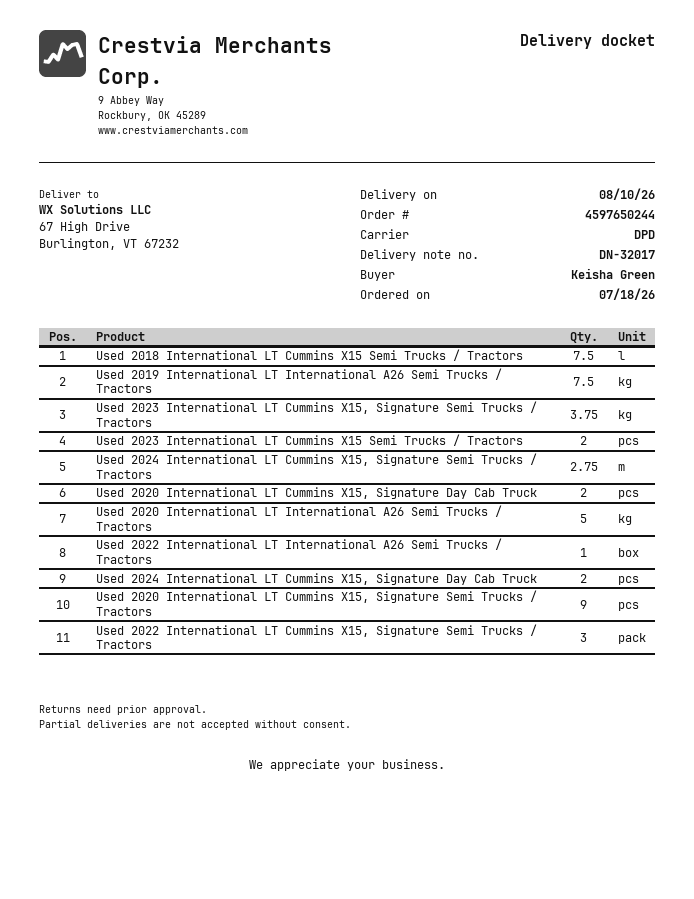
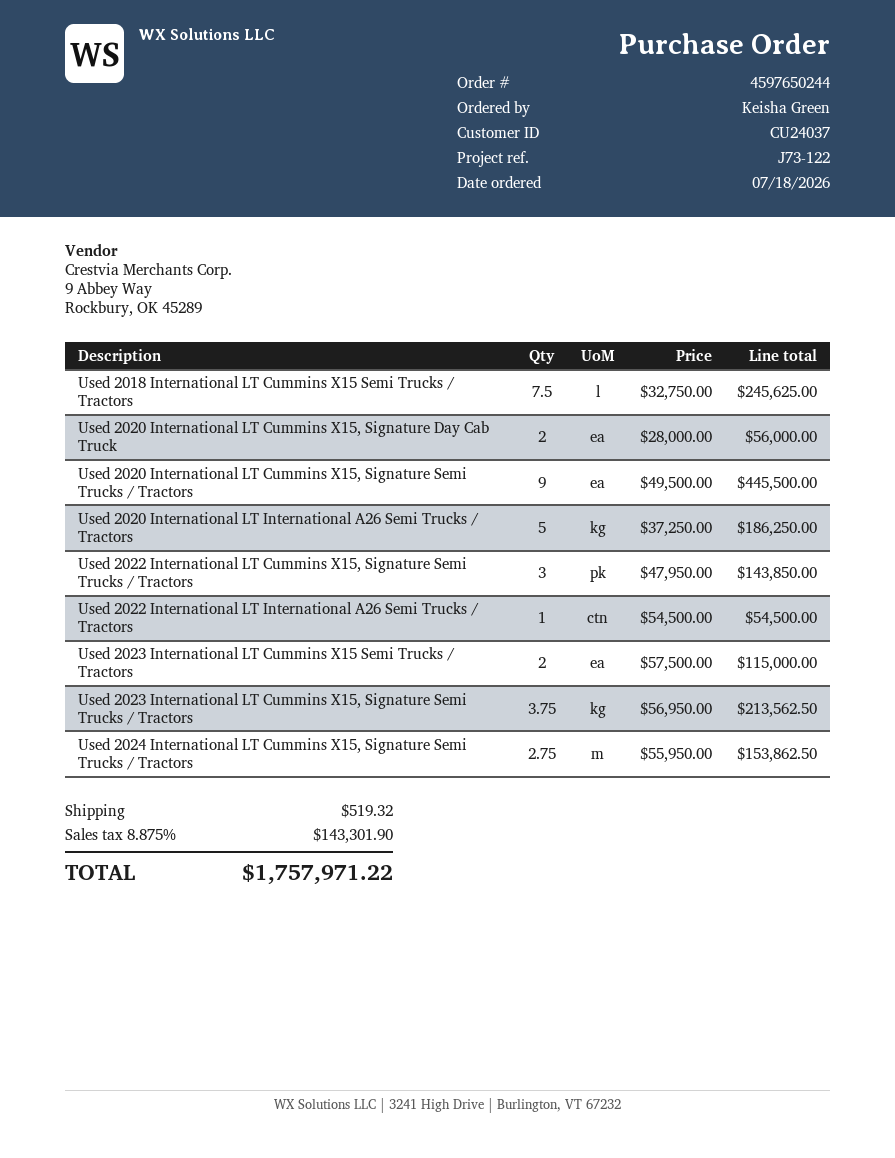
Used 2019 International LT International A26 Semi Trucks / Tractors: 7.5 -> none
Used 2024 International LT Cummins X15, Signature Day Cab Truck: 2 -> none

